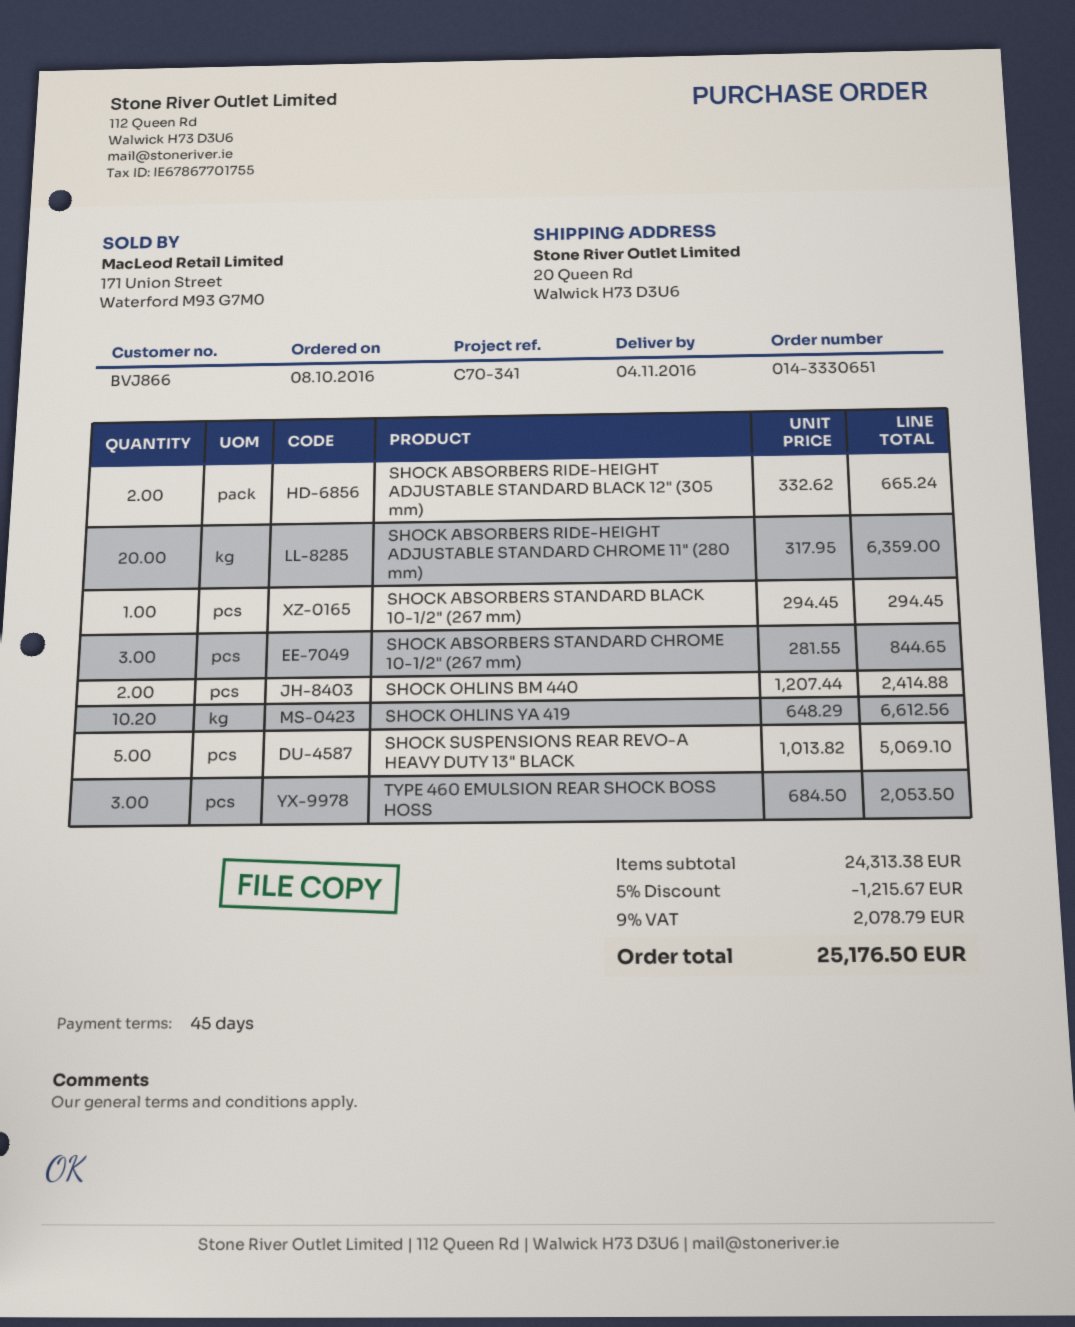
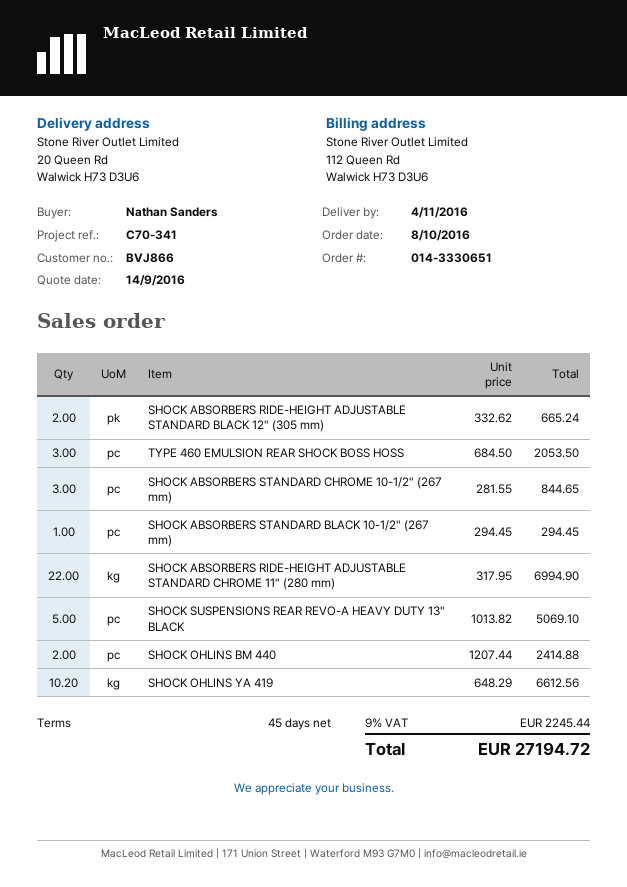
SHOCK ABSORBERS RIDE-HEIGHT ADJUSTABLE STANDARD CHROME 11" (280 mm): 20 x 317.95 = 6359.00 -> 22 x 317.95 = 6994.90
discount: 5% = 1215.67 -> none
tax: 9% = 2078.79 -> 9% = 2245.44
total: 25176.50 -> 27194.72

